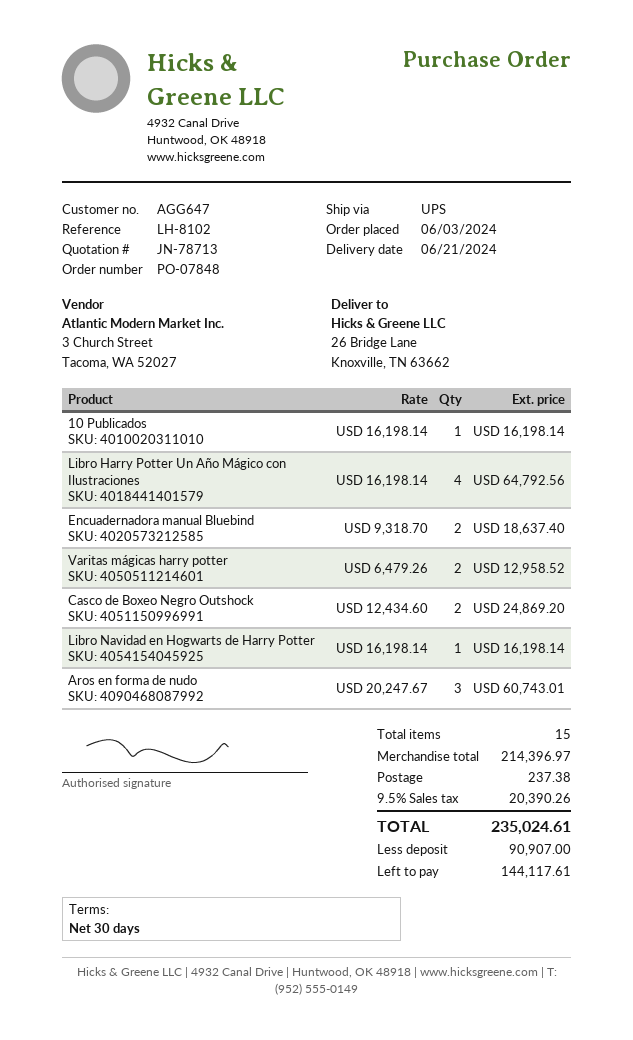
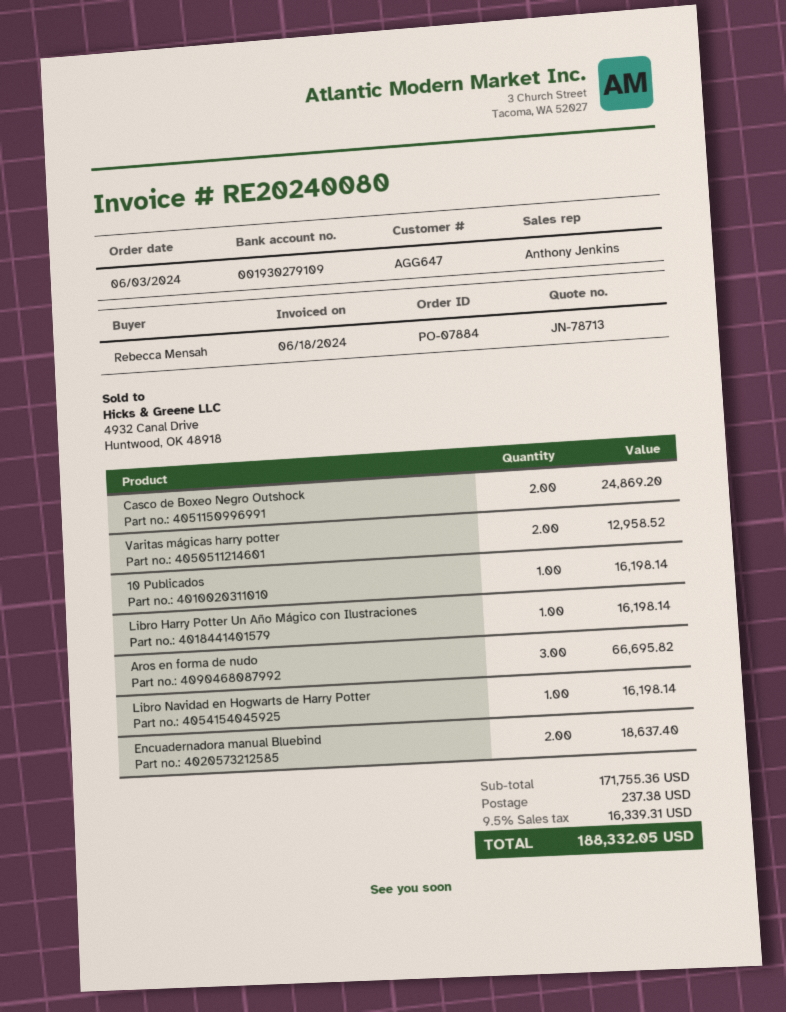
order number: PO-07848 -> PO-07884
Libro Harry Potter Un Año Mágico con Ilustraciones: 4 for 64792.56 -> 1 for 16198.14
Aros en forma de nudo: 3 for 60743.01 -> 3 for 66695.82
subtotal: 214396.97 -> 171755.36
tax: 9.5% = 20390.26 -> 9.5% = 16339.31
total: 235024.61 -> 188332.05

